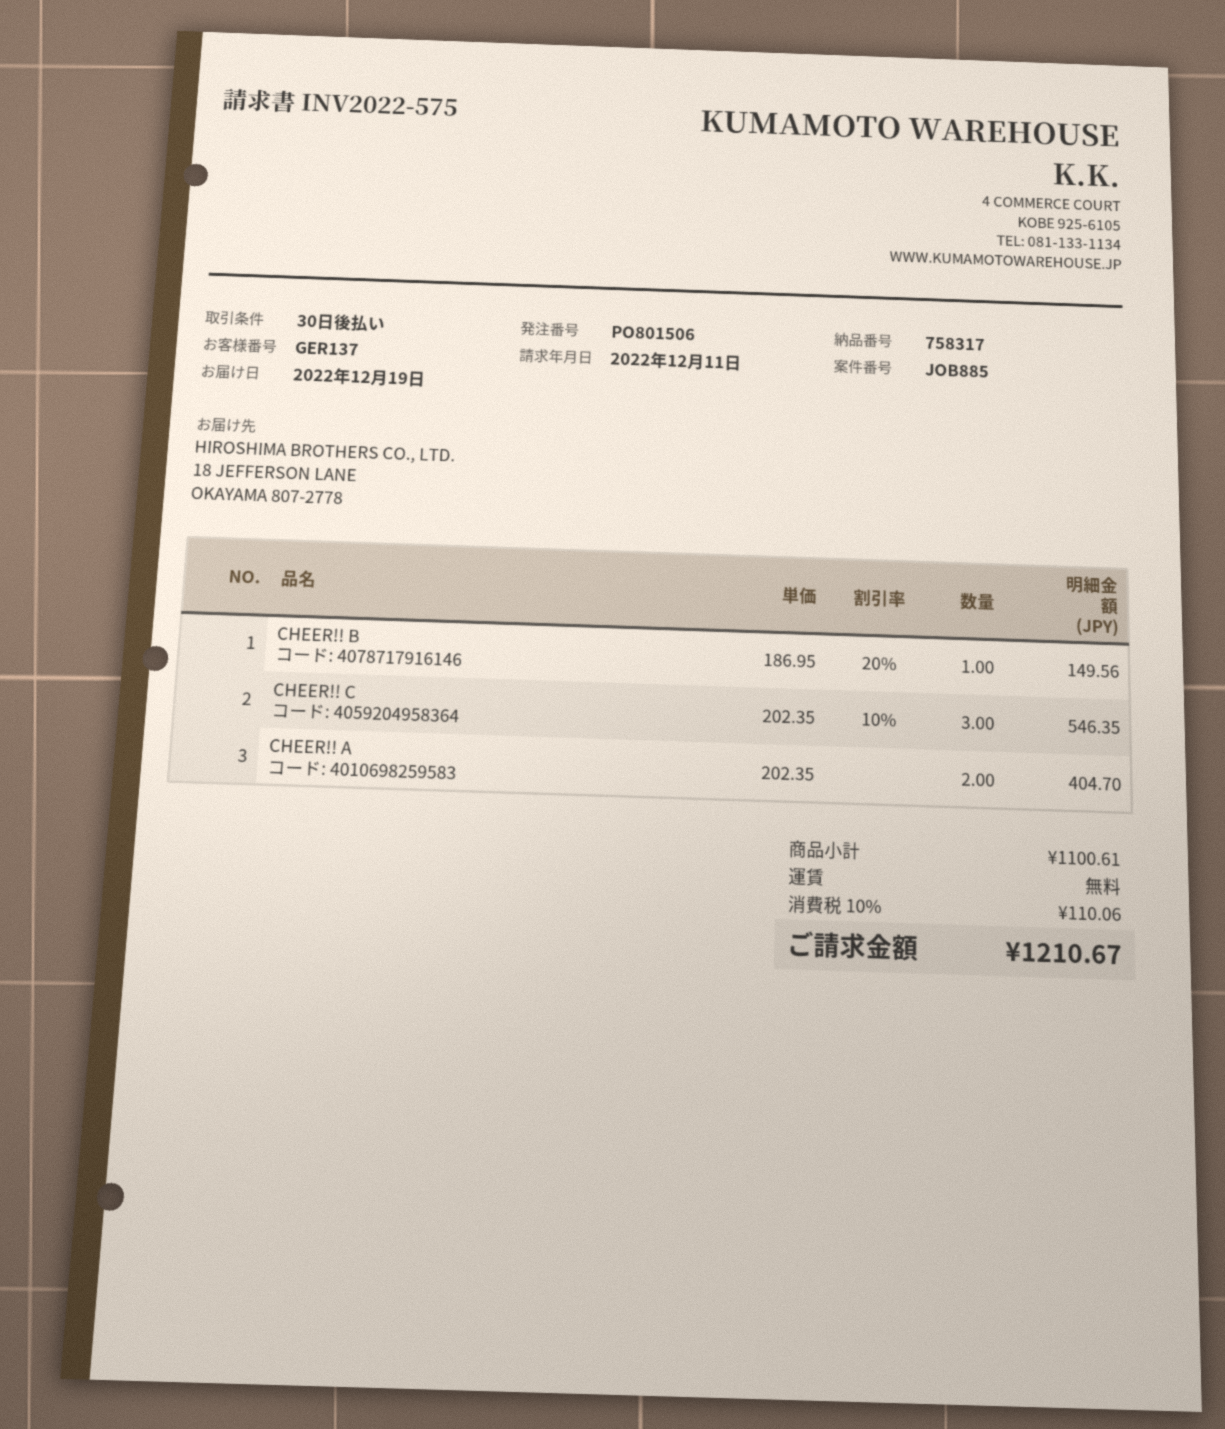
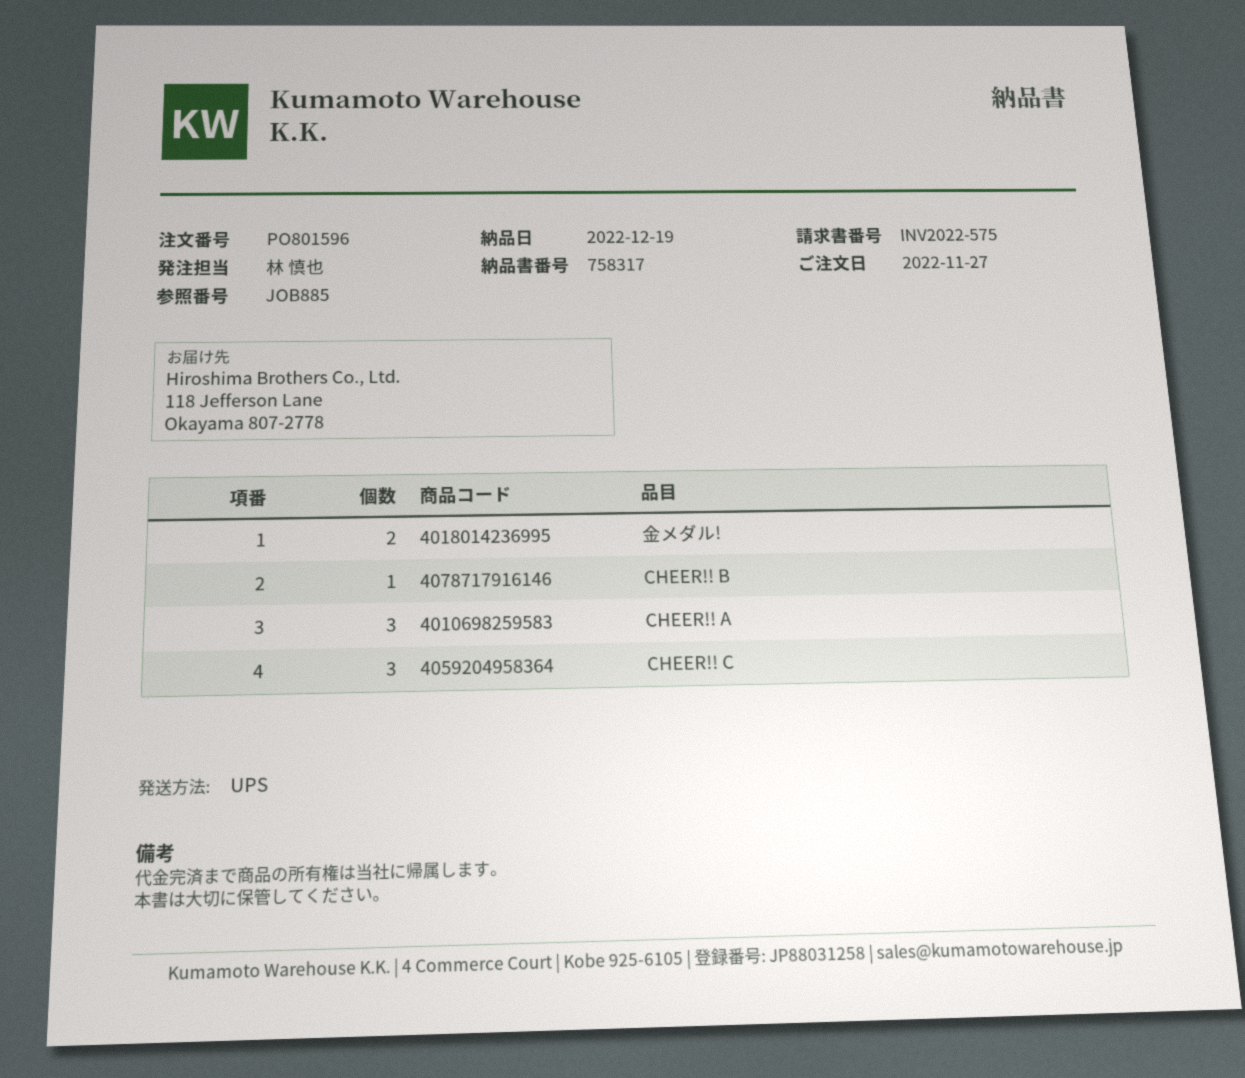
order number: PO801506 -> PO801596
ship to: 18 JEFFERSON LANE, OKAYAMA 807-2778 -> 118 Jefferson Lane, Okayama 807-2778
CHEER!! A: 2 -> 3
金メダル!: none -> 2

